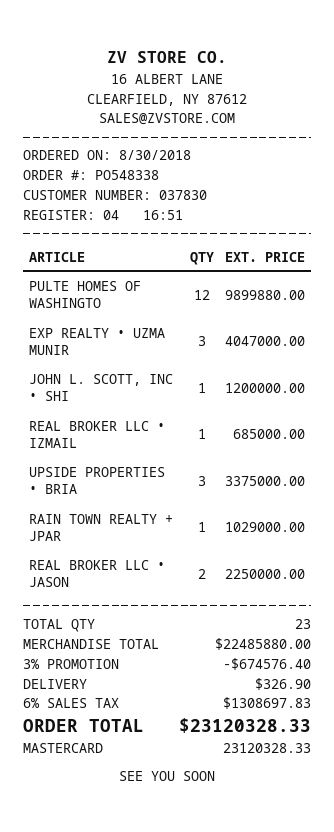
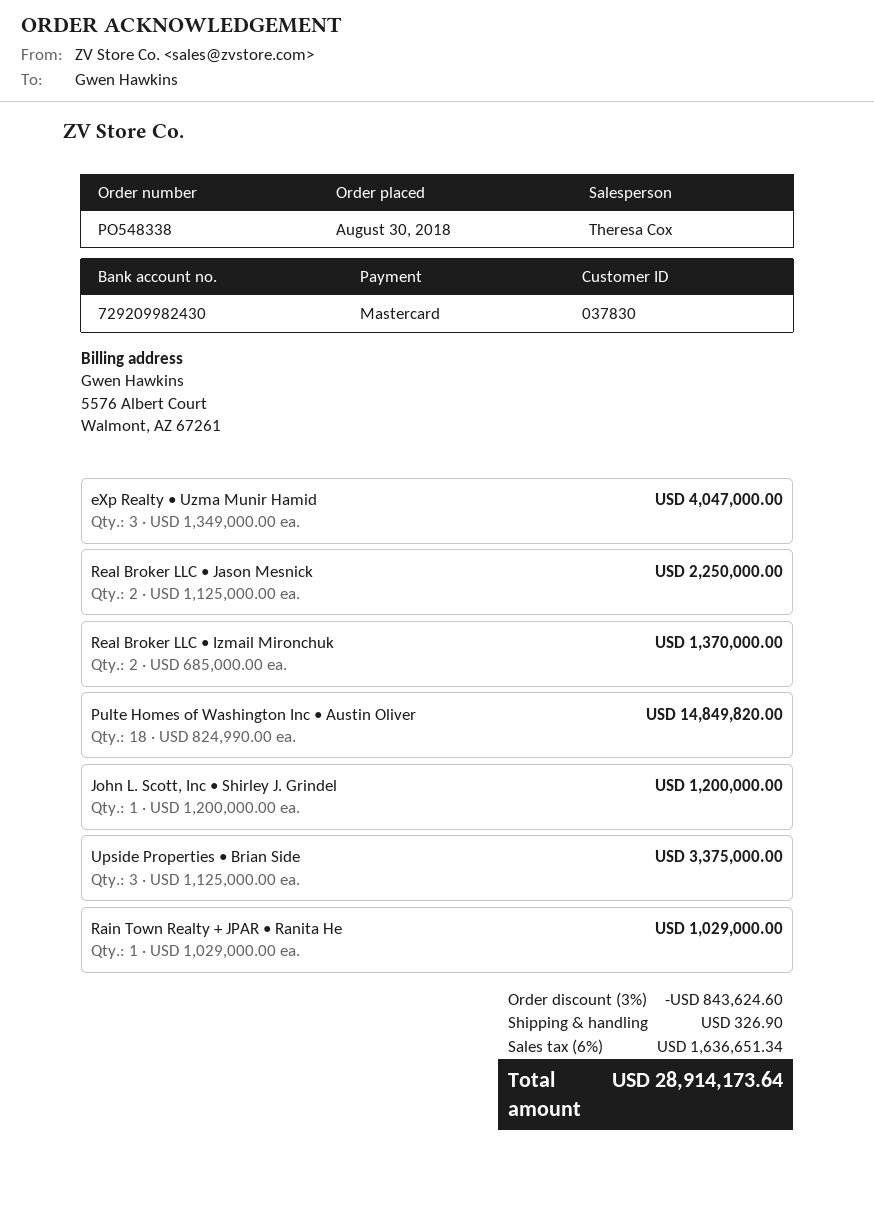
PULTE HOMES OF WASHINGTO: 12 for 9899880.00 -> 18 for 14849820.00
REAL BROKER LLC • IZMAIL: 1 for 685000.00 -> 2 for 1370000.00
discount: 3% = 674576.40 -> 3% = 843624.60
tax: 6% = 1308697.83 -> 6% = 1636651.34
total: 23120328.33 -> 28914173.64

